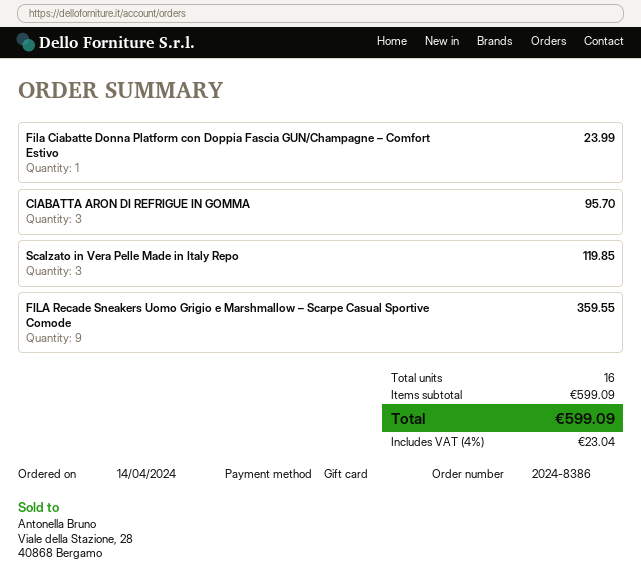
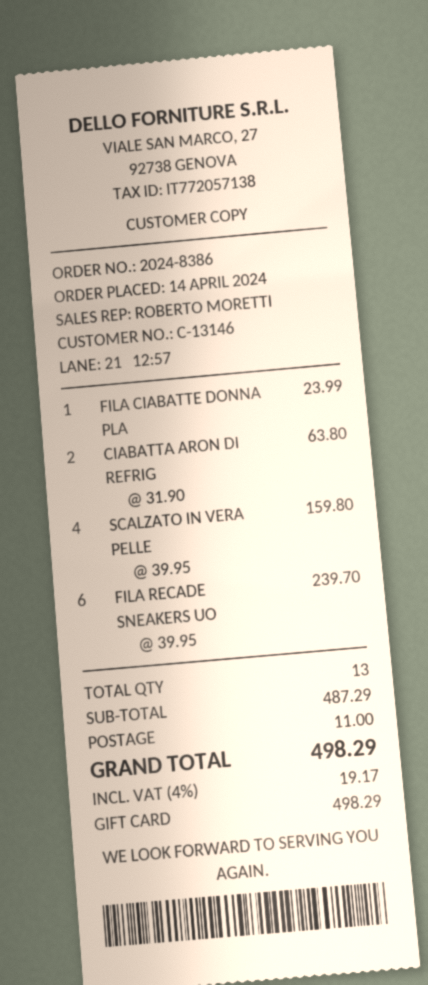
CIABATTA ARON DI REFRIGUE IN GOMMA: 3 for 95.70 -> 2 for 63.80
Scalzato in Vera Pelle Made in Italy Repo: 3 for 119.85 -> 4 for 159.80
FILA Recade Sneakers Uomo Grigio e Marshmallow – Scarpe Casual Sportive Comode: 9 for 359.55 -> 6 for 239.70
total quantity: 16 -> 13
subtotal: 599.09 -> 487.29
shipping: none -> 11.00
tax: 4% = 23.04 -> 4% = 19.17
total: 599.09 -> 498.29

